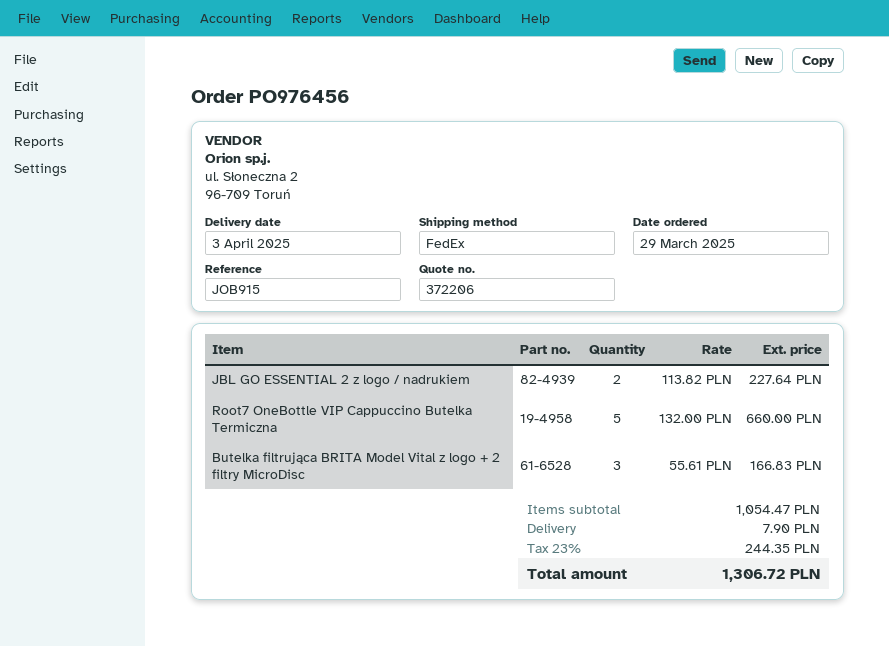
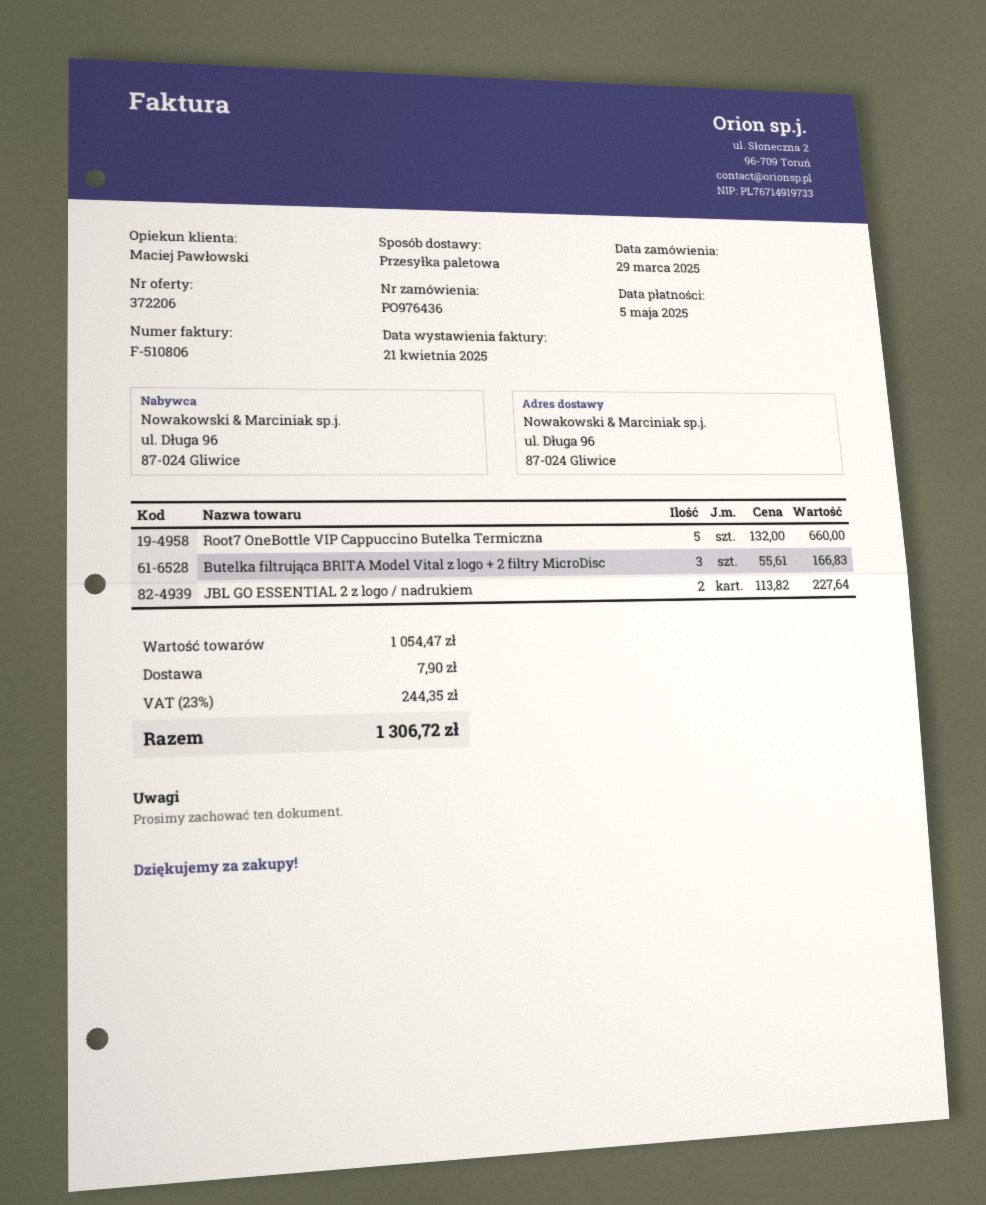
order number: PO976456 -> PO976436
shipping method: FedEx -> pallet freight

